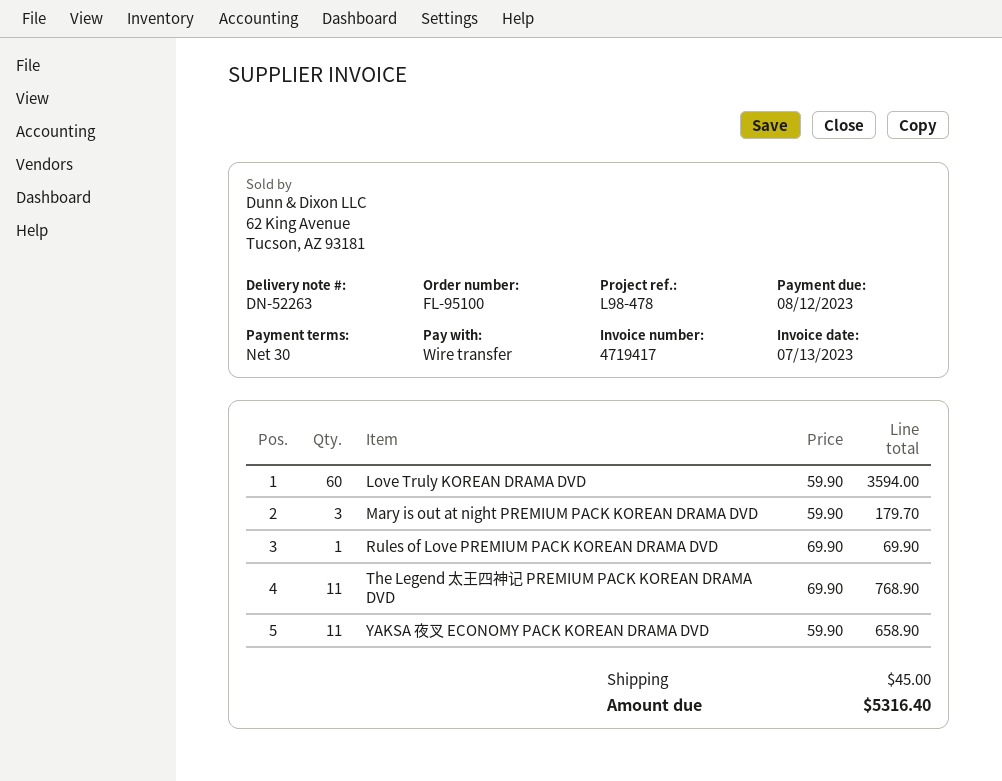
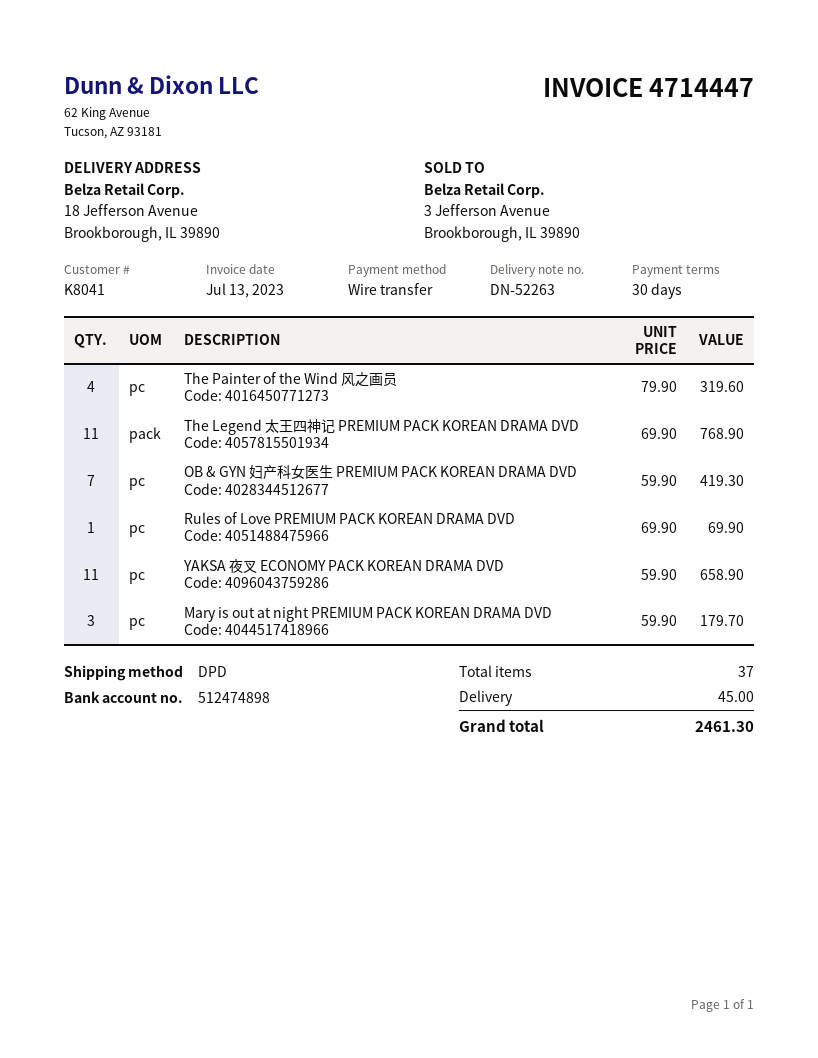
invoice number: 4719417 -> 4714447
Love Truly KOREAN DRAMA DVD: 60 x 59.90 = 3594.00 -> none
The Painter of the Wind 风之画员: none -> 4 x 79.90 = 319.60
OB & GYN 妇产科女医生 PREMIUM PACK KOREAN DRAMA DVD: none -> 7 x 59.90 = 419.30
total: 5316.40 -> 2461.30

